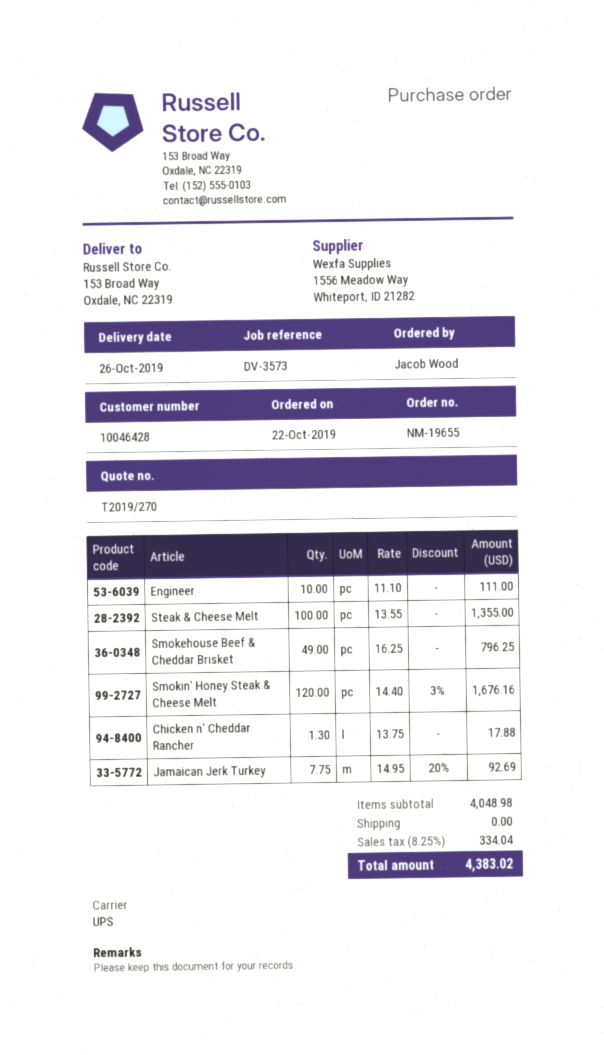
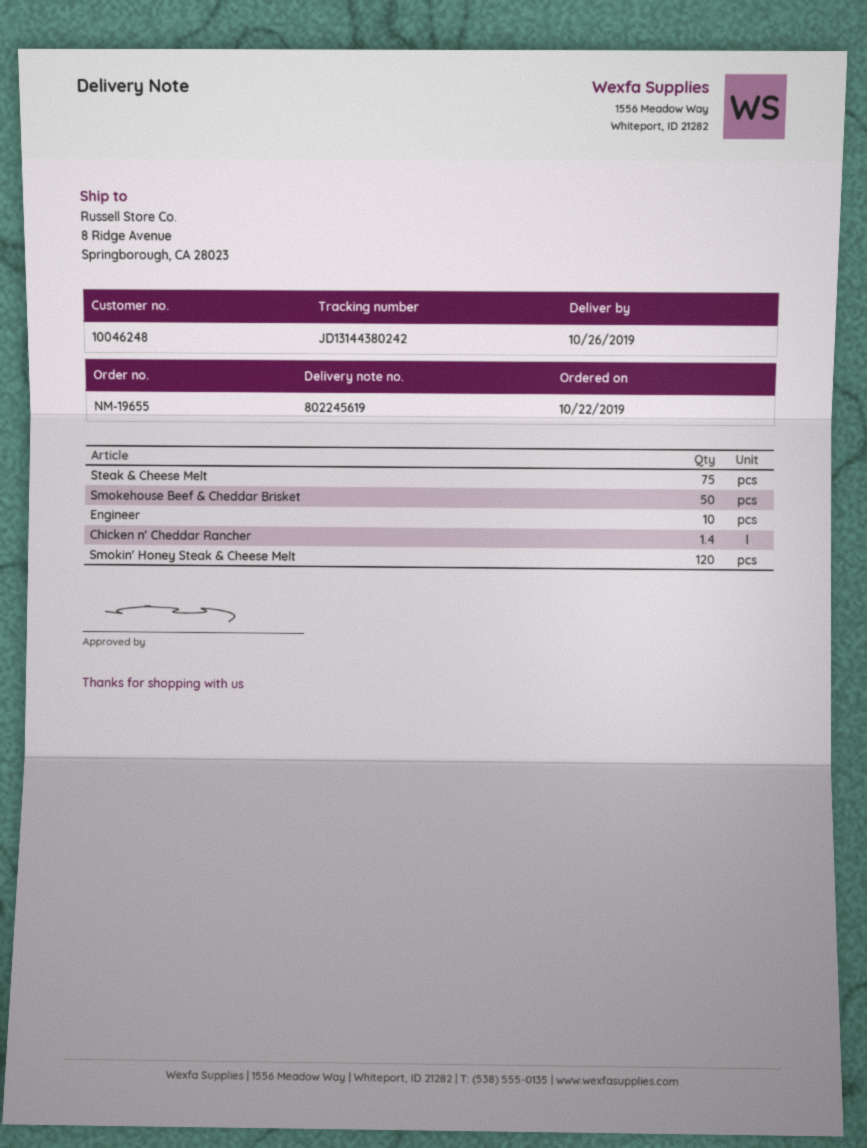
customer number: 10046428 -> 10046248
ship to: 153 Broad Way, Oxdale, NC 22319 -> 8 Ridge Avenue, Springborough, CA 28023
Steak & Cheese Melt: 100 -> 75
Smokehouse Beef & Cheddar Brisket: 49 -> 50
Chicken n' Cheddar Rancher: 1.3 -> 1.4
Jamaican Jerk Turkey: 7.75 -> none

